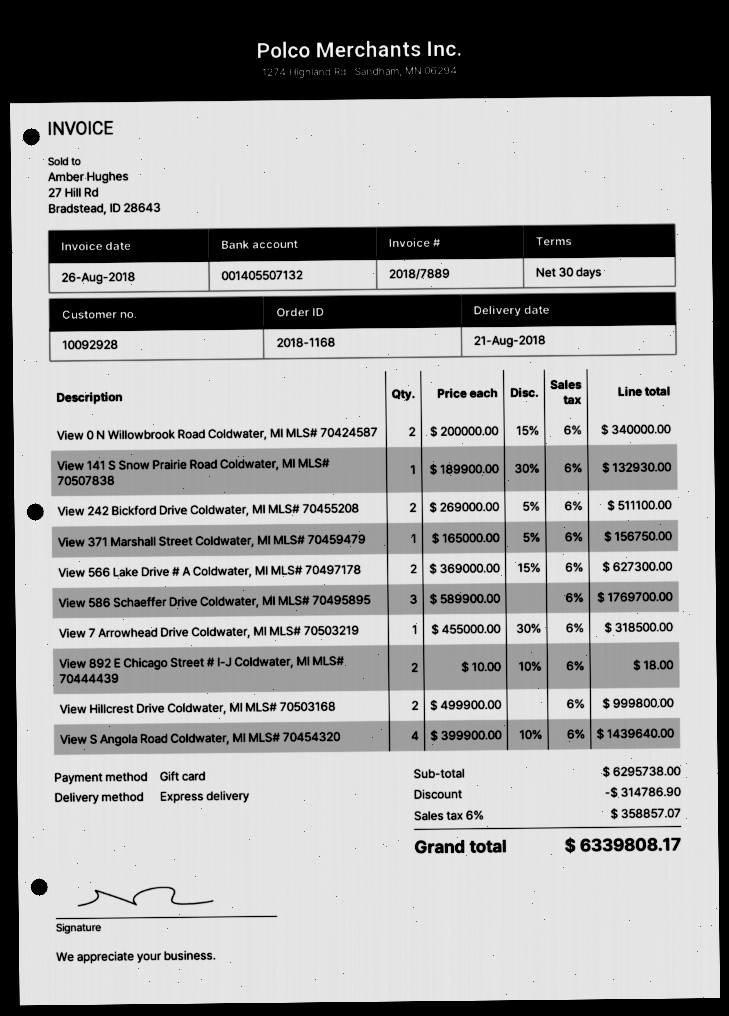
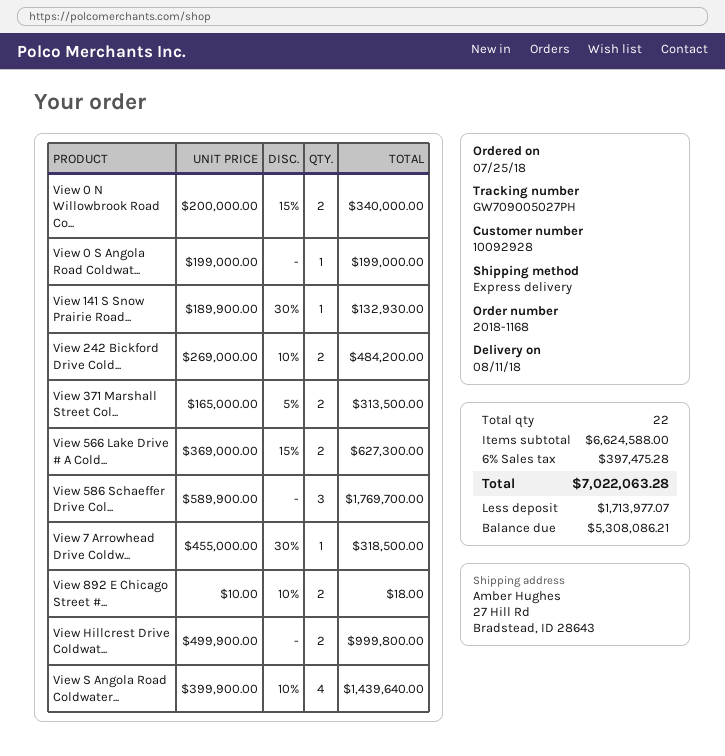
delivery date: 2018-08-21 -> 2018-08-11
View 242 Bickford Drive Coldwater, MI MLS# 70455208: 2 x 269000.00 - 5% = 511100.00 -> 2 x 269000.00 - 10% = 484200.00
View 371 Marshall Street Coldwater, MI MLS# 70459479: 1 x 165000.00 - 5% = 156750.00 -> 2 x 165000.00 - 5% = 313500.00
View 0 S Angola Road Coldwat...: none -> 1 x 199000.00 = 199000.00
subtotal: 6295738.00 -> 6624588.00
discount: 314786.90 -> none
tax: 6% = 358857.07 -> 6% = 397475.28
total: 6339808.17 -> 7022063.28

